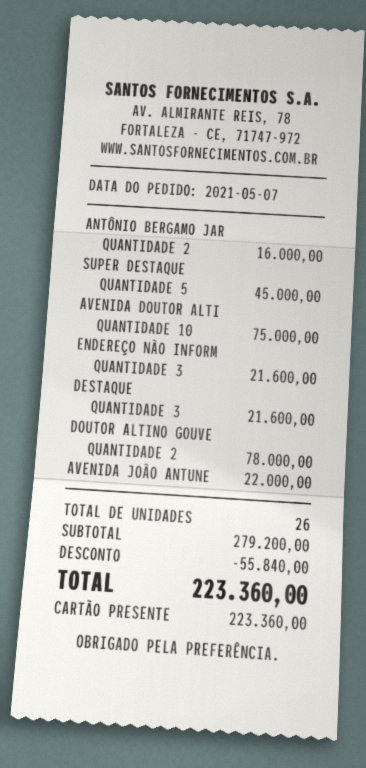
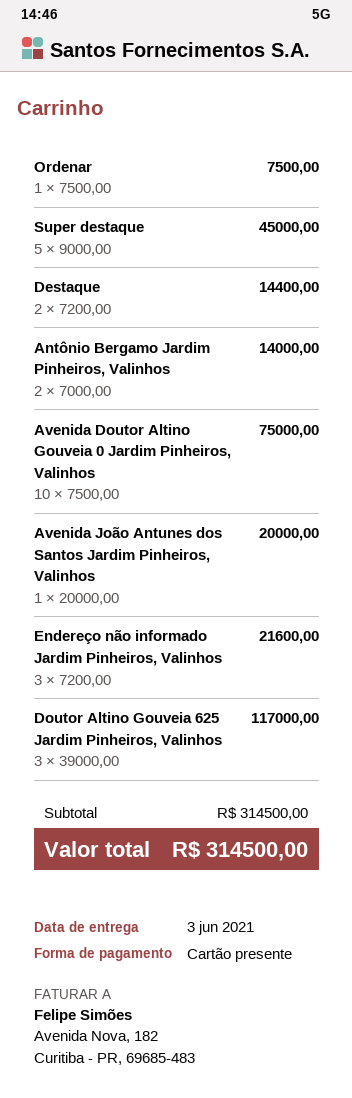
ANTÔNIO BERGAMO JAR: 2 for 16000.00 -> 2 for 14000.00
DESTAQUE: 3 for 21600.00 -> 2 for 14400.00
DOUTOR ALTINO GOUVE: 2 for 78000.00 -> 3 for 117000.00
AVENIDA JOÃO ANTUNE: 1 for 22000.00 -> 1 for 20000.00
Ordenar: none -> 1 for 7500.00
subtotal: 279200.00 -> 314500.00
discount: 55840.00 -> none
total: 223360.00 -> 314500.00

